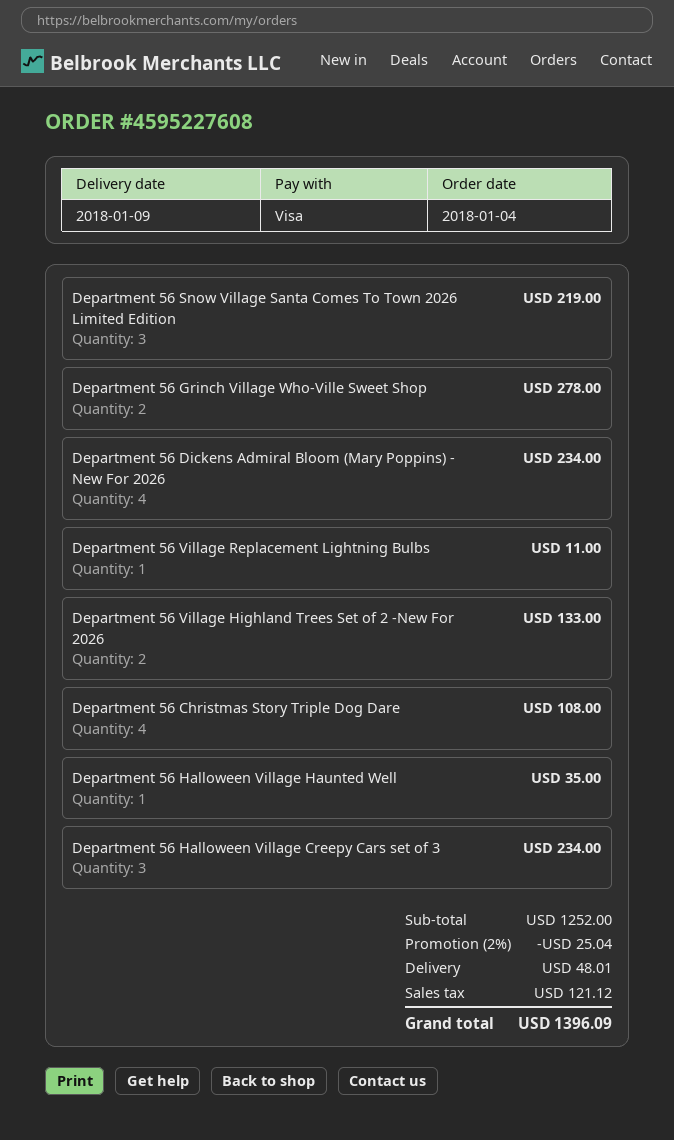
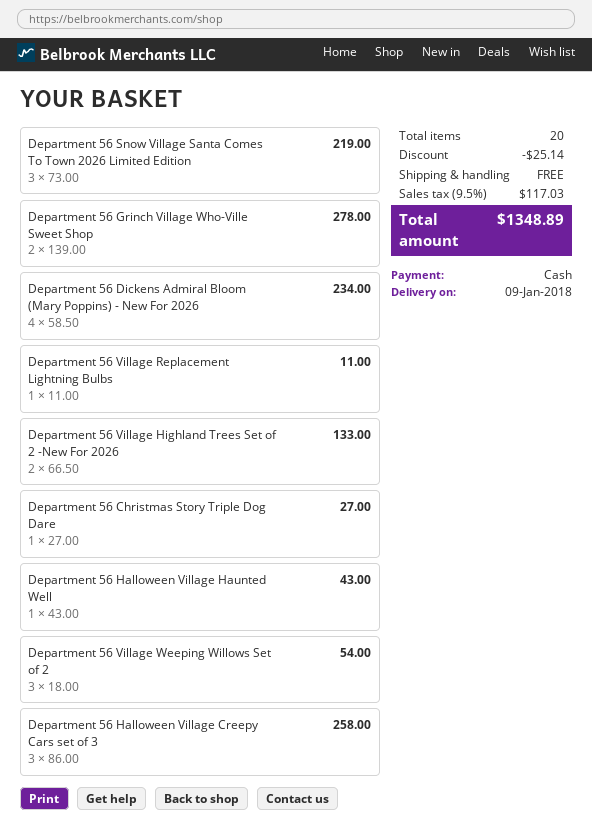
payment method: Visa -> cash
Department 56 Christmas Story Triple Dog Dare: 4 for 108.00 -> 1 for 27.00
Department 56 Halloween Village Haunted Well: 1 for 35.00 -> 1 for 43.00
Department 56 Halloween Village Creepy Cars set of 3: 3 for 234.00 -> 3 for 258.00
Department 56 Village Weeping Willows Set of 2: none -> 3 for 54.00
discount: 25.04 -> 25.14
shipping: 48.01 -> 0.00
tax: 121.12 -> 117.03
total: 1396.09 -> 1348.89

